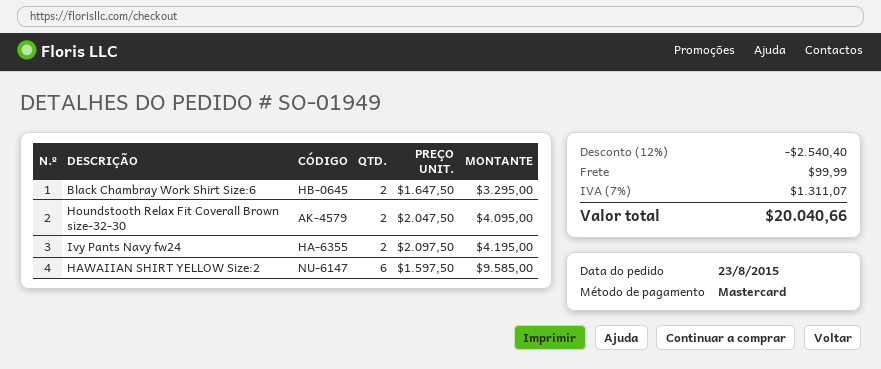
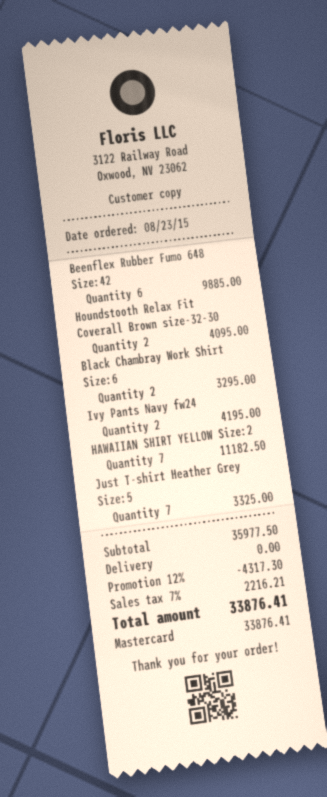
HAWAIIAN SHIRT YELLOW Size:2: 6 for 9585.00 -> 7 for 11182.50
Beenflex Rubber Fumo 648 Size:42: none -> 6 for 9885.00
Just T-shirt Heather Grey Size:5: none -> 7 for 3325.00
discount: 12% = 2540.40 -> 12% = 4317.30
shipping: 99.99 -> 0.00
tax: 7% = 1311.07 -> 7% = 2216.21
total: 20040.66 -> 33876.41

